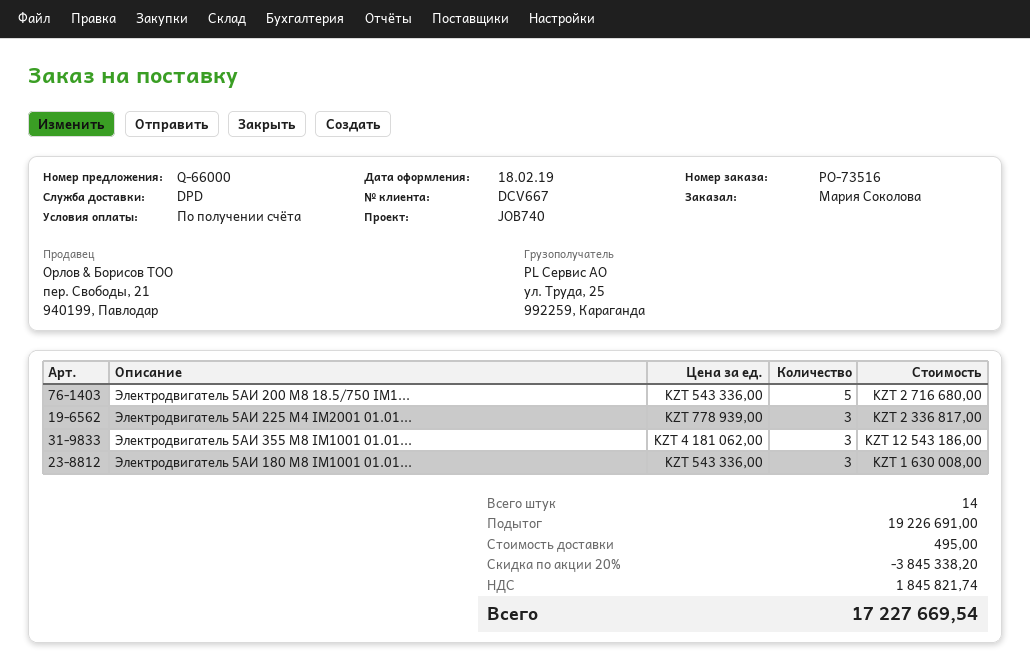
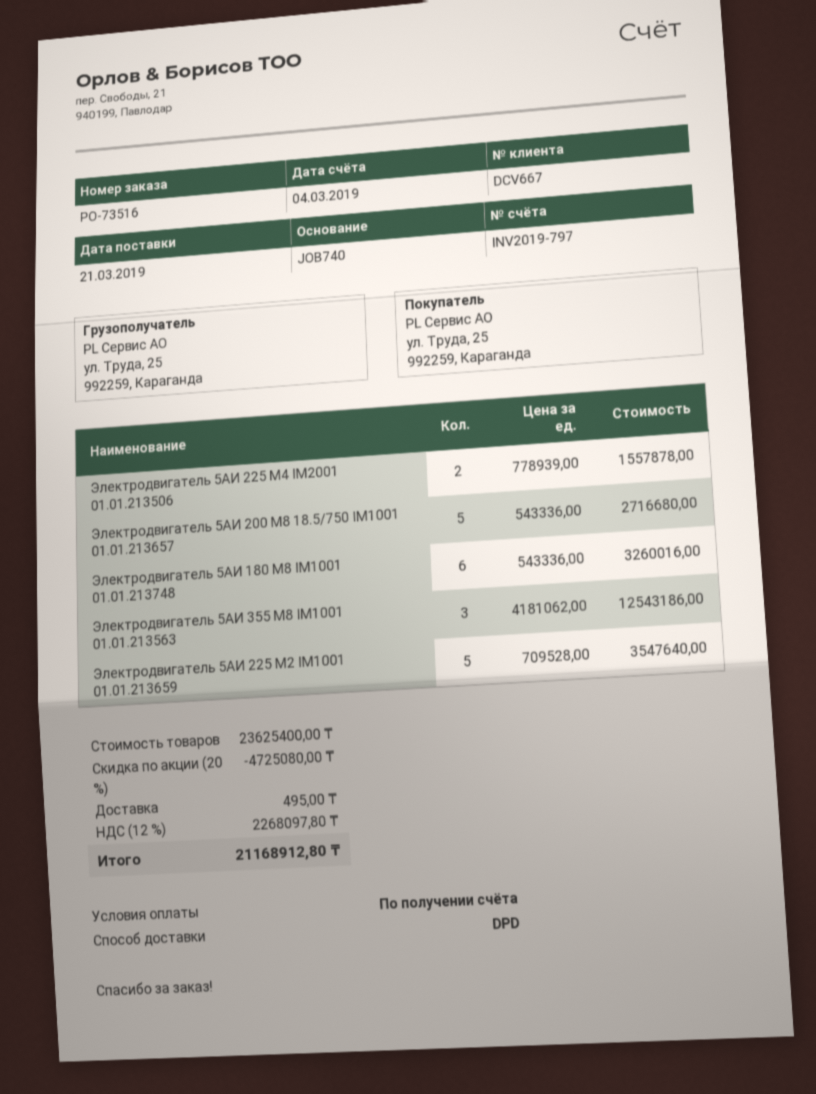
Электродвигатель 5АИ 225 М4 IM2001 01.01...: 3 x 778939.00 = 2336817.00 -> 2 x 778939.00 = 1557878.00
Электродвигатель 5АИ 180 М8 IM1001 01.01...: 3 x 543336.00 = 1630008.00 -> 6 x 543336.00 = 3260016.00
Электродвигатель 5АИ 225 М2 IM1001 01.01.213659: none -> 5 x 709528.00 = 3547640.00
subtotal: 19226691.00 -> 23625400.00
discount: 20% = 3845338.20 -> 20% = 4725080.00
tax: 1845821.74 -> 2268097.80
total: 17227669.54 -> 21168912.80

